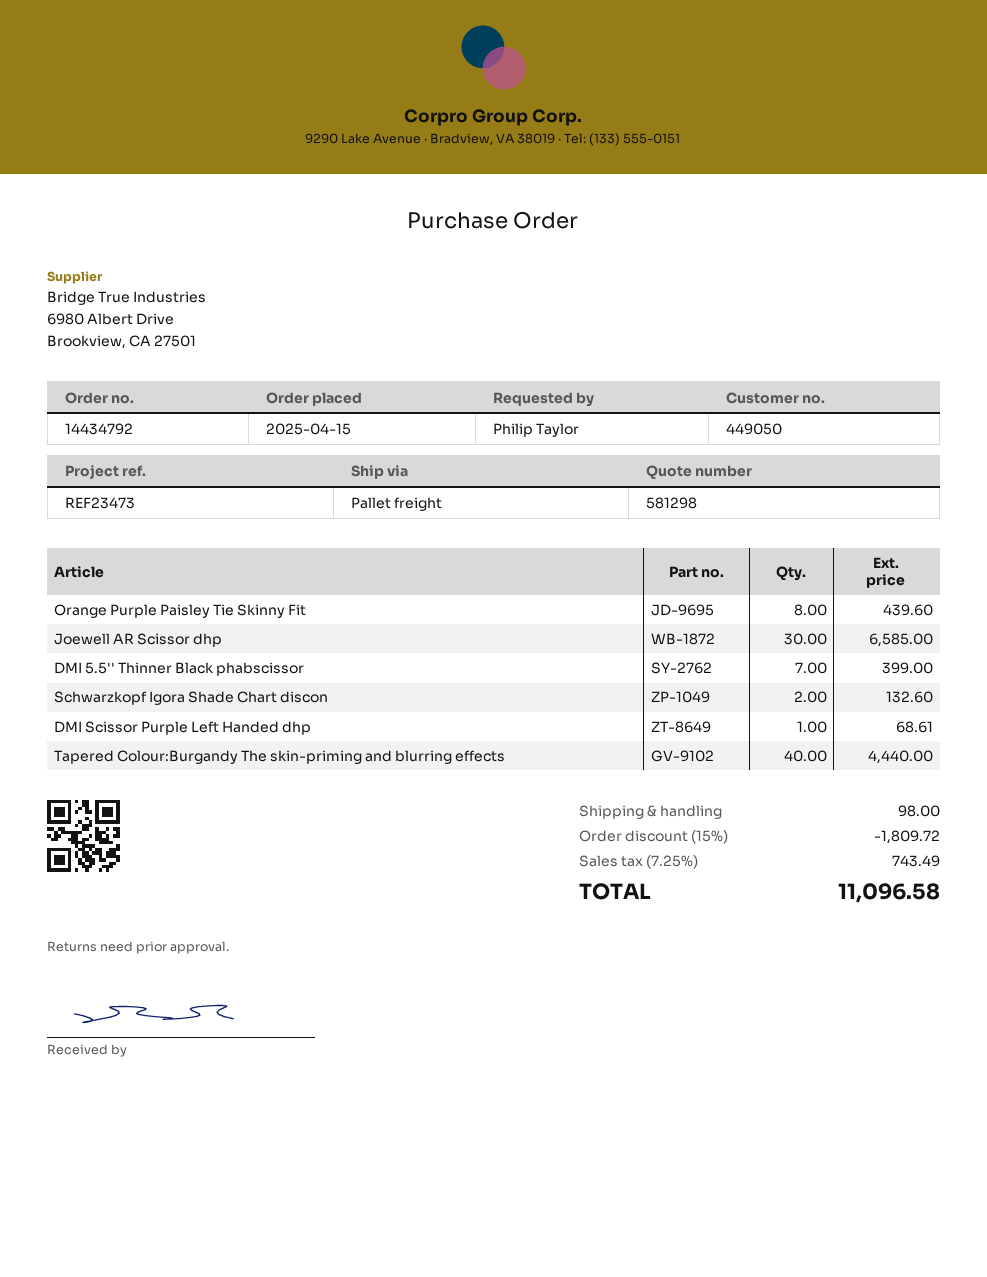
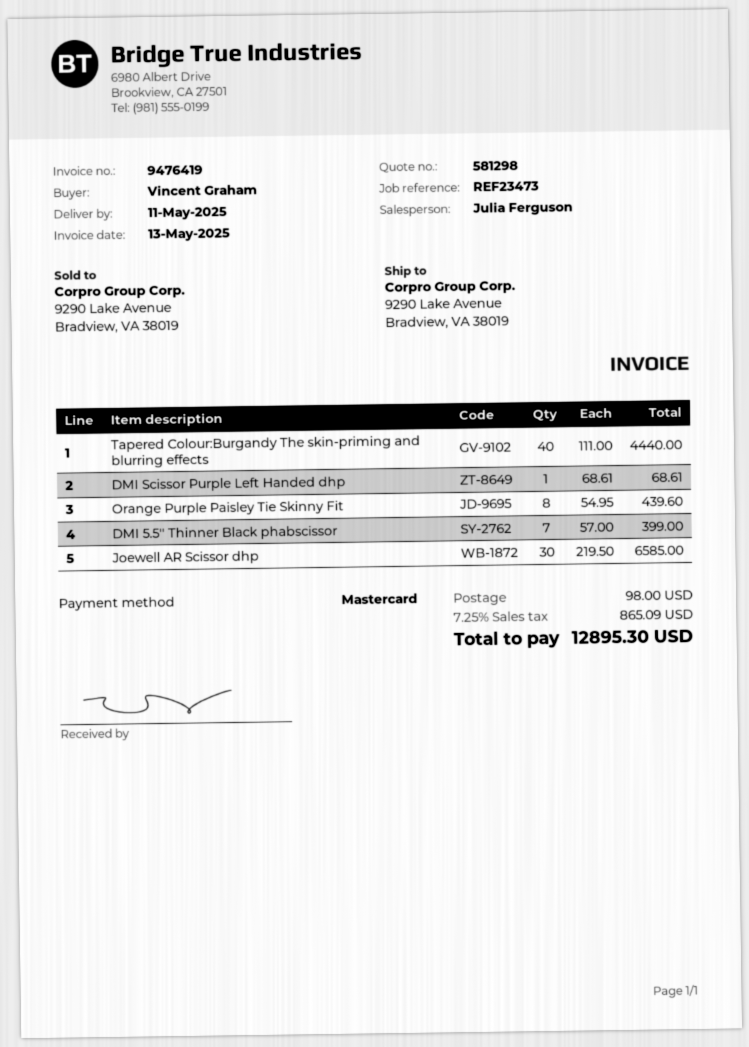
ordered by: Philip Taylor -> Vincent Graham
Schwarzkopf Igora Shade Chart discon: 2 for 132.60 -> none
discount: 15% = 1809.72 -> none
tax: 7.25% = 743.49 -> 7.25% = 865.09
total: 11096.58 -> 12895.30

